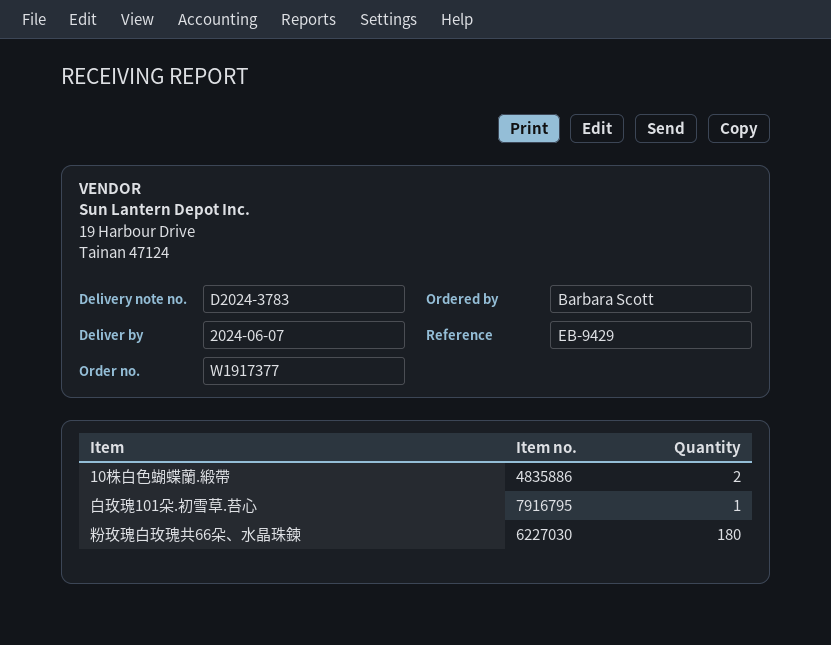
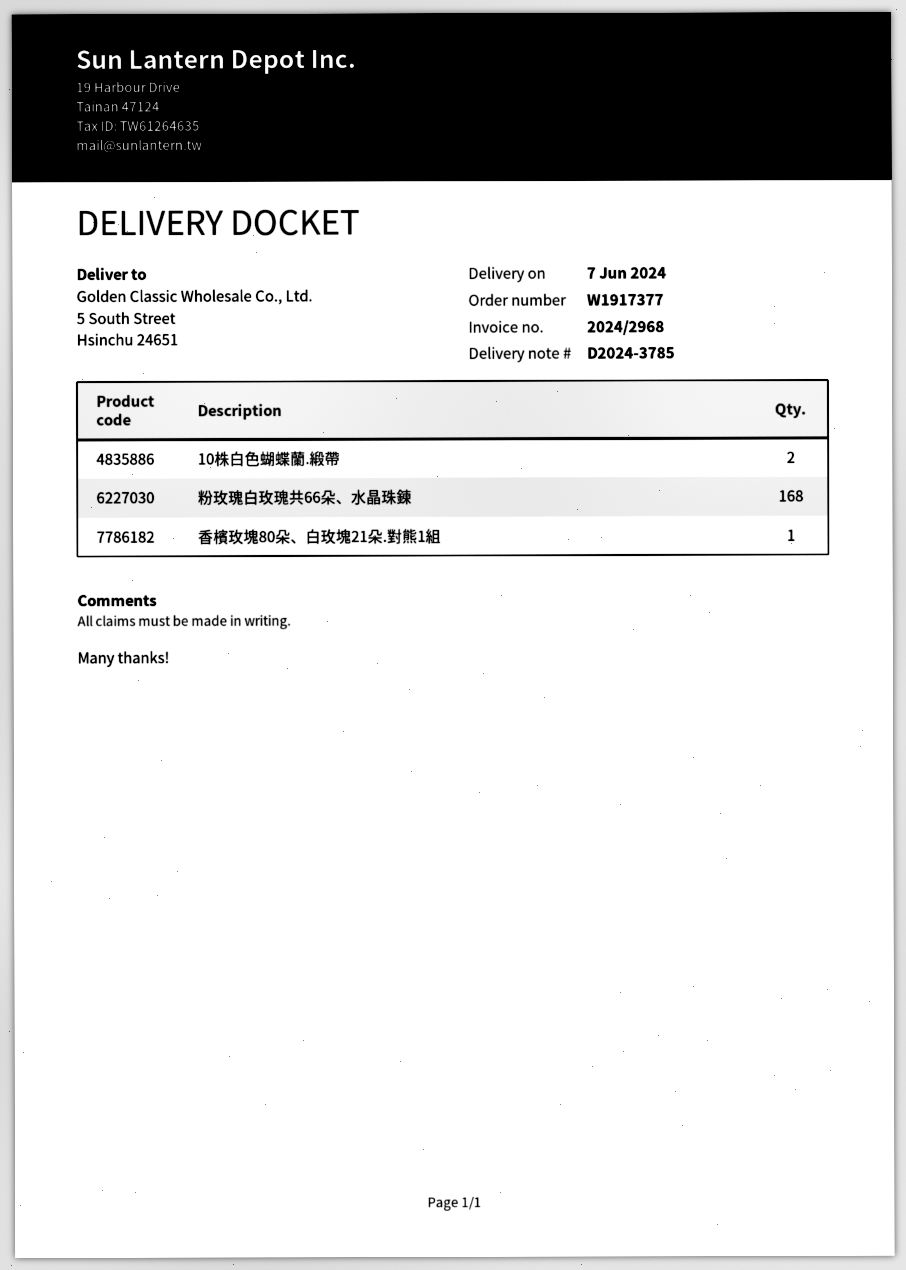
delivery note number: D2024-3783 -> D2024-3785
白玫瑰101朵.初雪草.苔心: 1 -> none
粉玫瑰白玫瑰共66朵、水晶珠鍊: 180 -> 168
香檳玫塊80朵、白玫塊21朵.對熊1組: none -> 1

